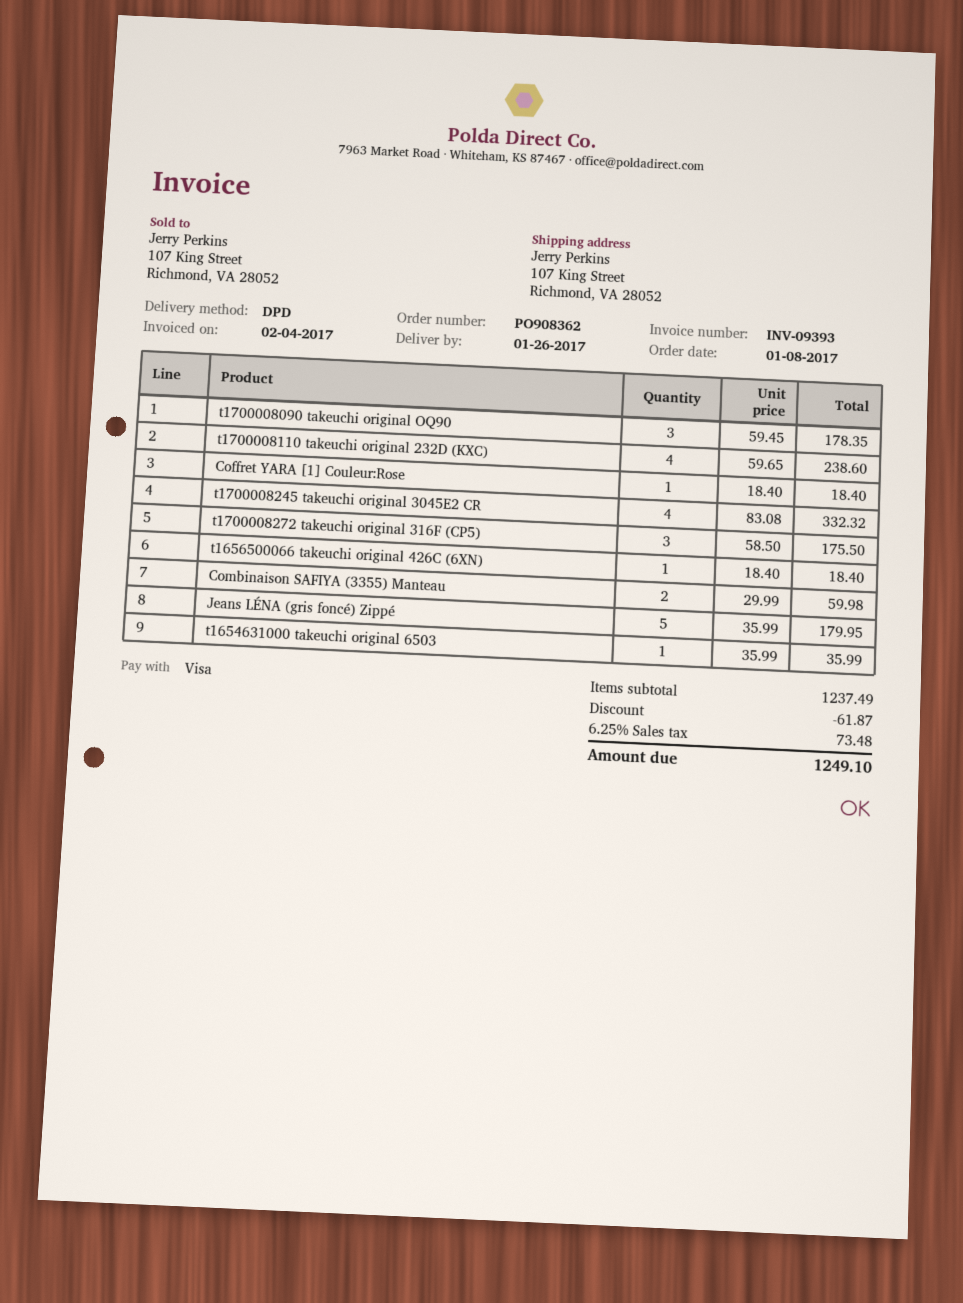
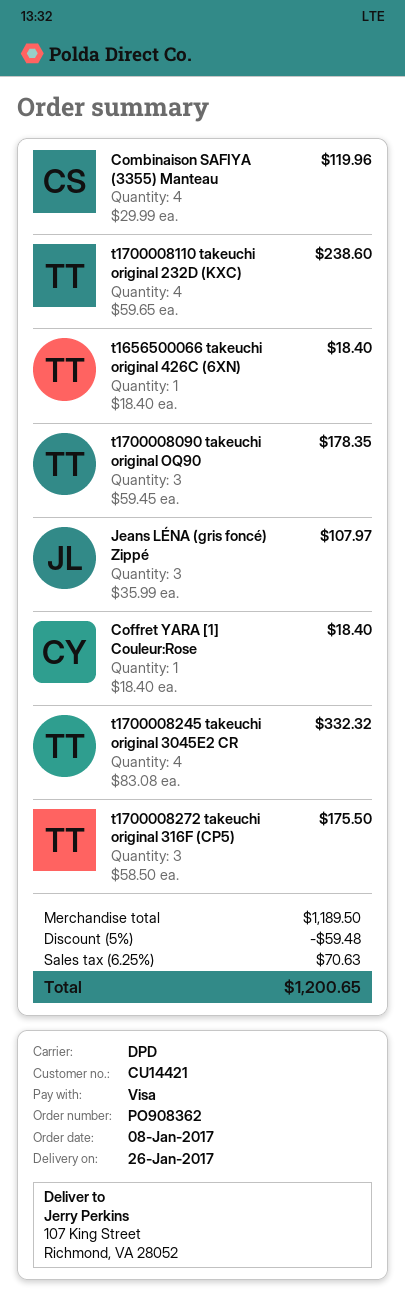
Combinaison SAFIYA (3355) Manteau: 2 x 29.99 = 59.98 -> 4 x 29.99 = 119.96
Jeans LÉNA (gris foncé) Zippé: 5 x 35.99 = 179.95 -> 3 x 35.99 = 107.97
t1654631000 takeuchi original 6503: 1 x 35.99 = 35.99 -> none
subtotal: 1237.49 -> 1189.50
discount: 61.87 -> 59.48
tax: 6.25% = 73.48 -> 6.25% = 70.63
total: 1249.10 -> 1200.65

